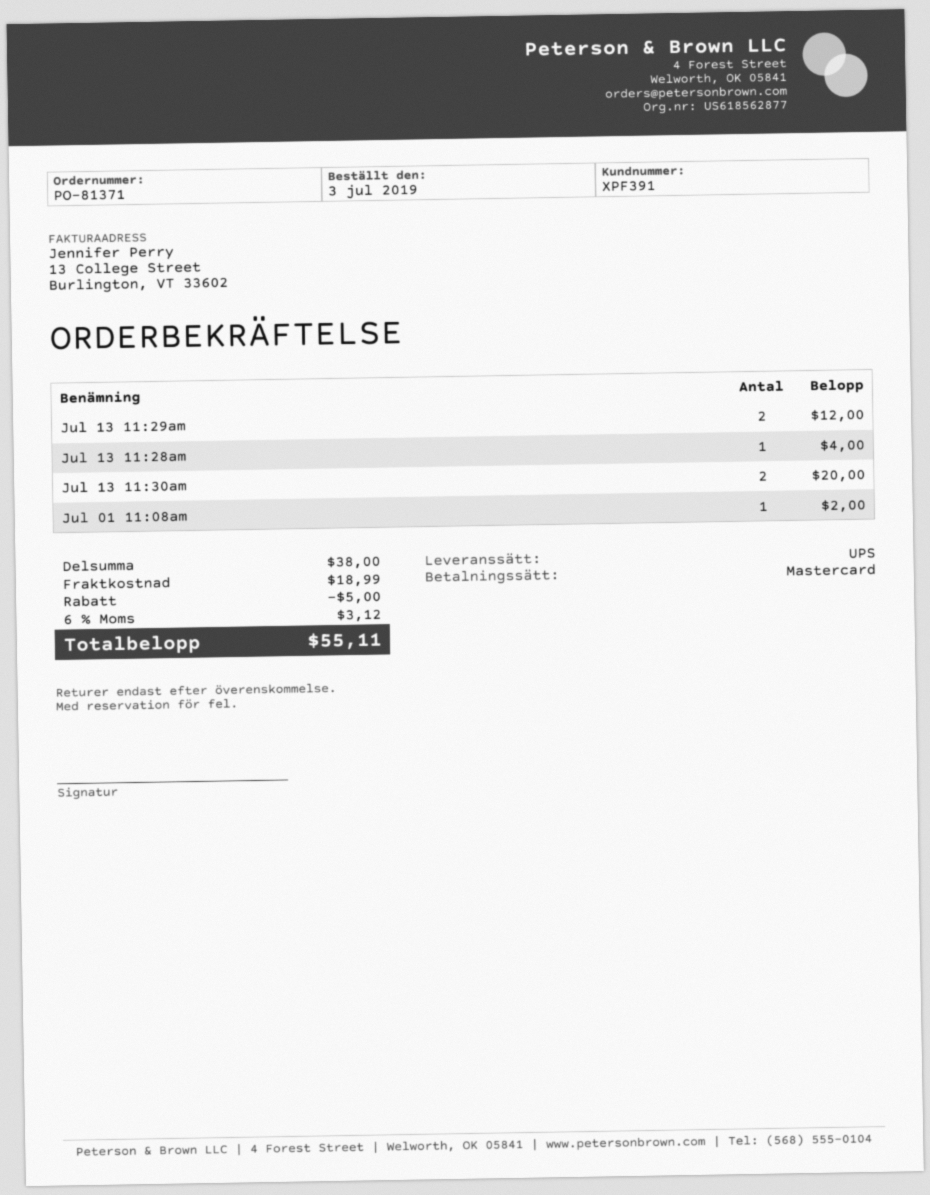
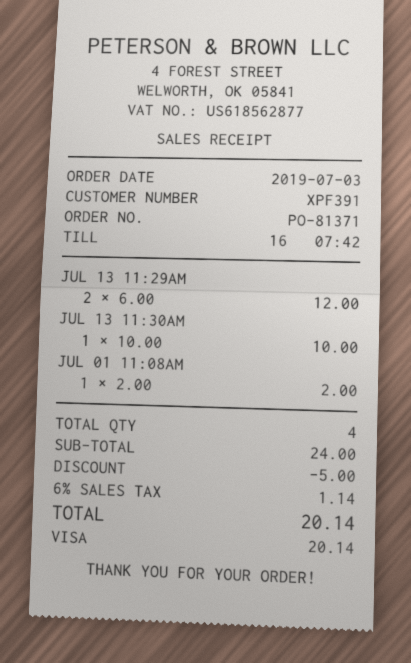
payment method: Mastercard -> Visa
Jul 13 11:28am: 1 for 4.00 -> none
Jul 13 11:30am: 2 for 20.00 -> 1 for 10.00
subtotal: 38.00 -> 24.00
shipping: 18.99 -> none
tax: 6% = 3.12 -> 6% = 1.14
total: 55.11 -> 20.14

